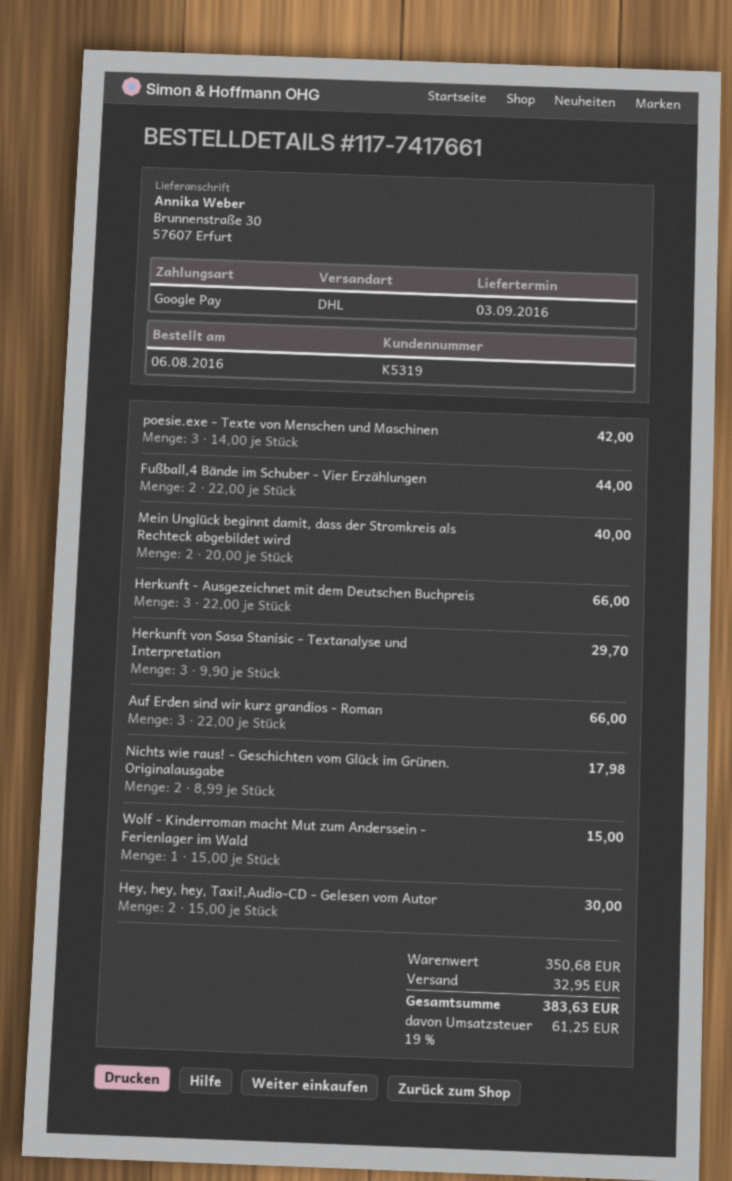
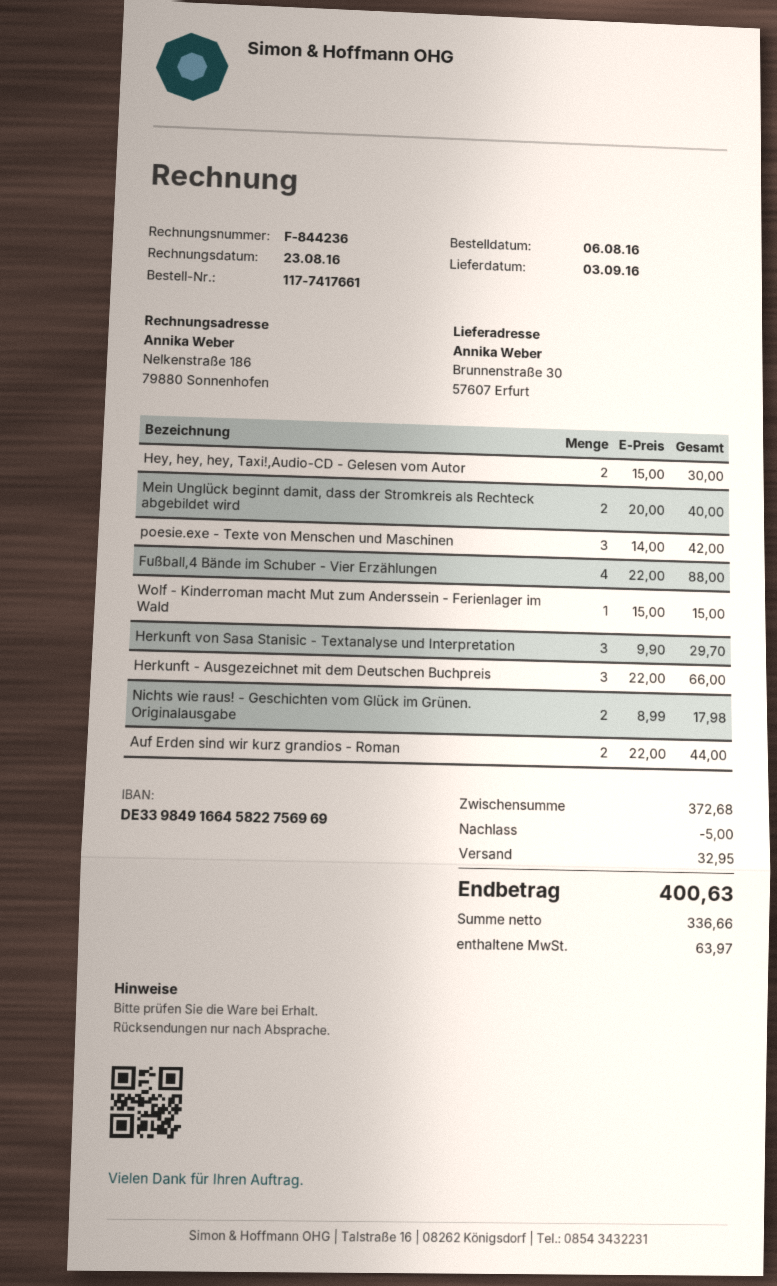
Fußball,4 Bände im Schuber - Vier Erzählungen: 2 x 22.00 = 44.00 -> 4 x 22.00 = 88.00
Auf Erden sind wir kurz grandios - Roman: 3 x 22.00 = 66.00 -> 2 x 22.00 = 44.00
subtotal: 350.68 -> 372.68
discount: none -> 5.00
tax: 61.25 -> 63.97
total: 383.63 -> 400.63

